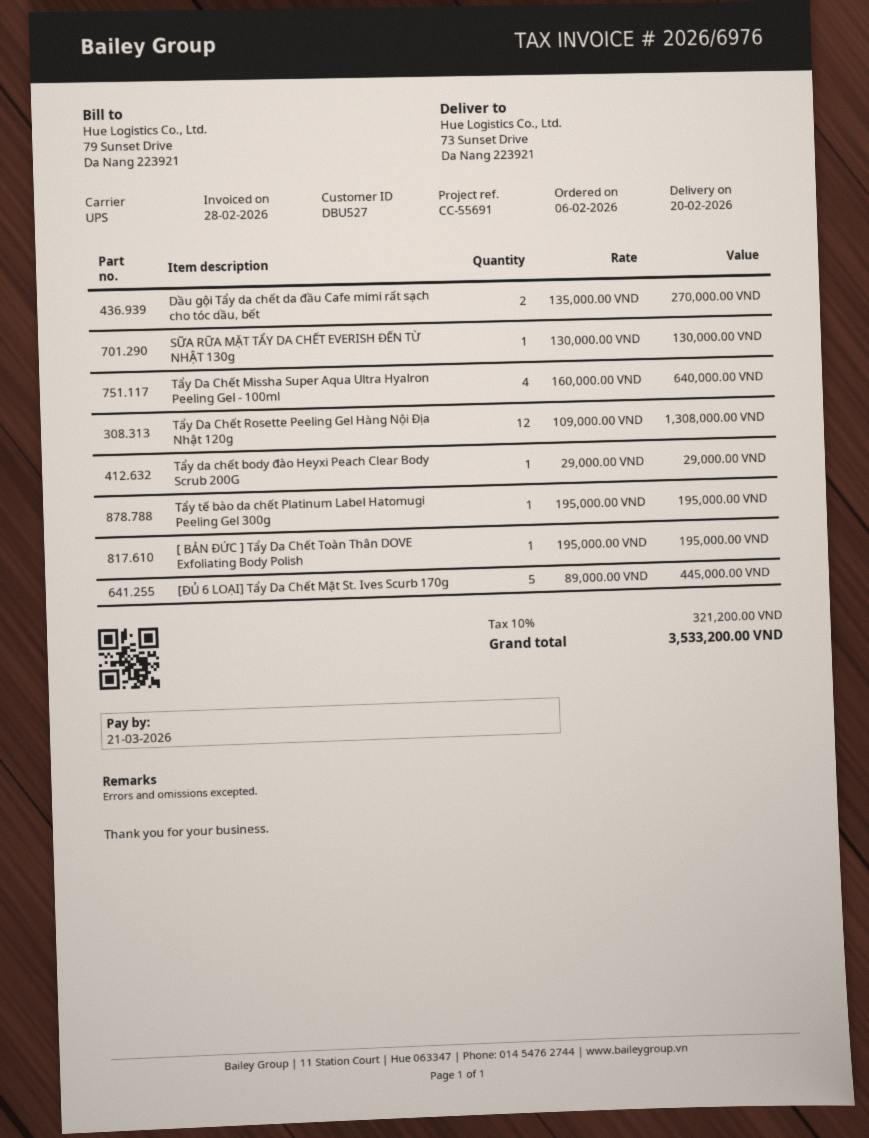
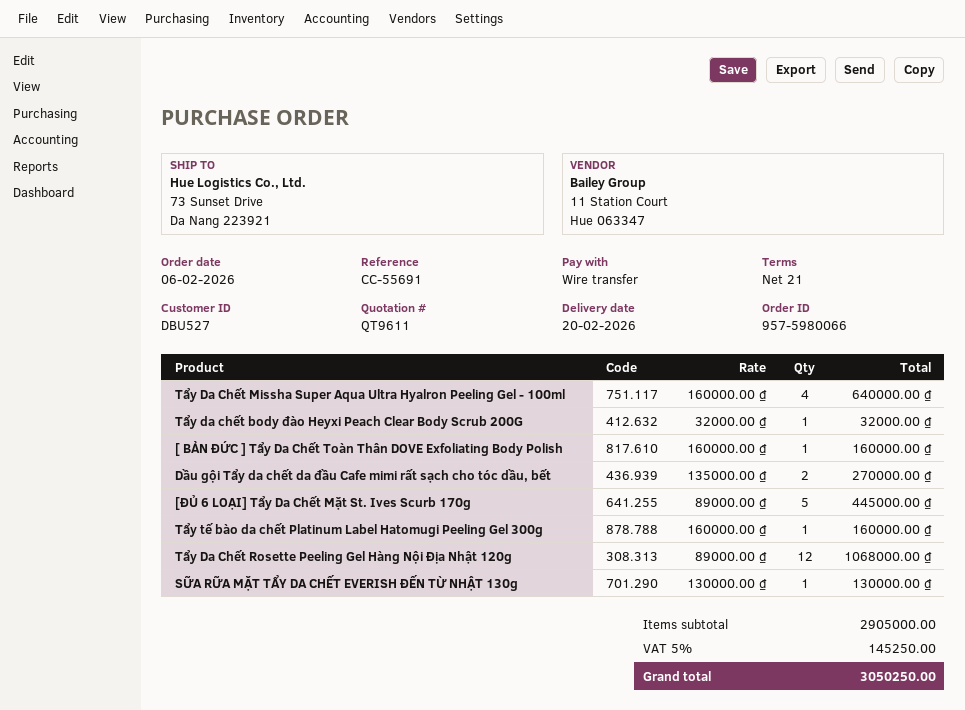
Tẩy Da Chết Rosette Peeling Gel Hàng Nội Địa Nhật 120g: 12 x 109000.00 = 1308000.00 -> 12 x 89000.00 = 1068000.00
Tẩy da chết body đào Heyxi Peach Clear Body Scrub 200G: 1 x 29000.00 = 29000.00 -> 1 x 32000.00 = 32000.00
Tẩy tế bào da chết Platinum Label Hatomugi Peeling Gel 300g: 1 x 195000.00 = 195000.00 -> 1 x 160000.00 = 160000.00
[ BẢN ĐỨC ] Tẩy Da Chết Toàn Thân DOVE Exfoliating Body Polish: 1 x 195000.00 = 195000.00 -> 1 x 160000.00 = 160000.00
tax: 10% = 321200.00 -> 5% = 145250.00
total: 3533200.00 -> 3050250.00

